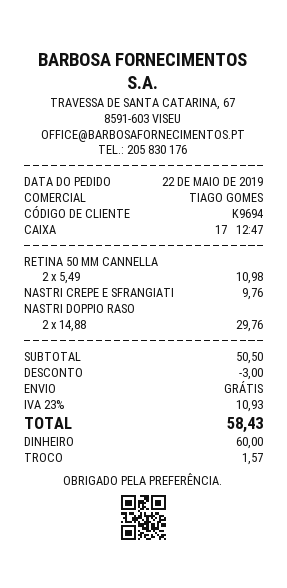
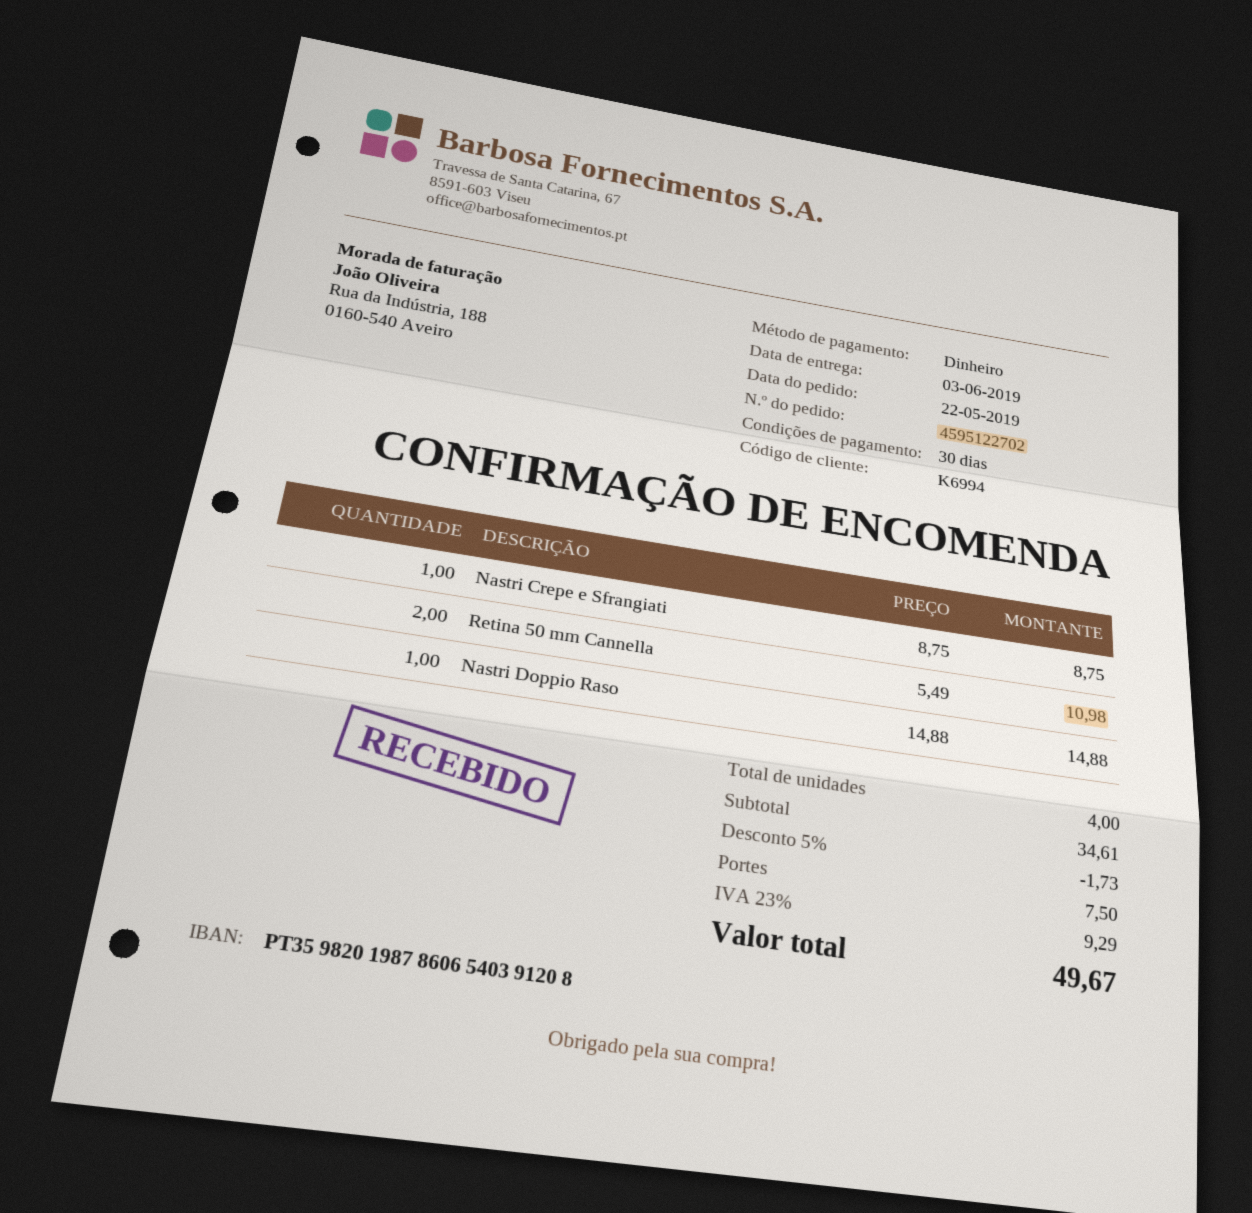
customer number: K9694 -> K6994
NASTRI CREPE E SFRANGIATI: 1 x 9.76 = 9.76 -> 1 x 8.75 = 8.75
NASTRI DOPPIO RASO: 2 x 14.88 = 29.76 -> 1 x 14.88 = 14.88
subtotal: 50.50 -> 34.61
discount: 3.00 -> 1.73
shipping: 0.00 -> 7.50
tax: 23% = 10.93 -> 23% = 9.29
total: 58.43 -> 49.67

